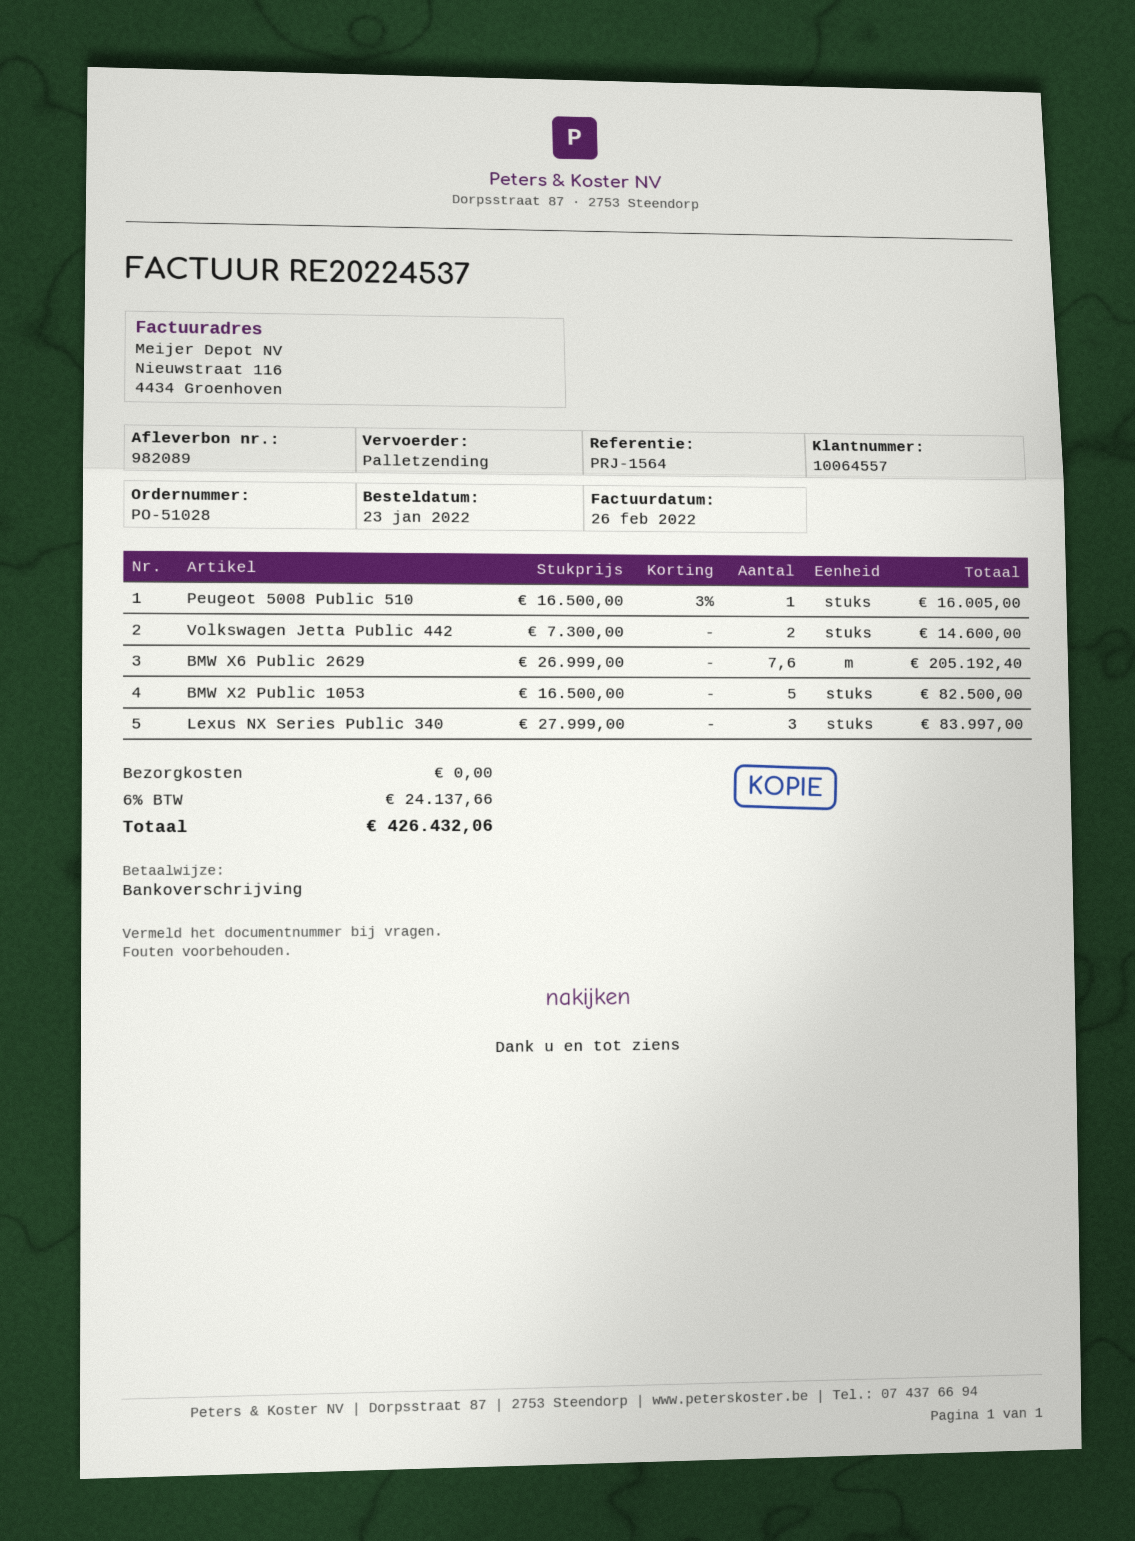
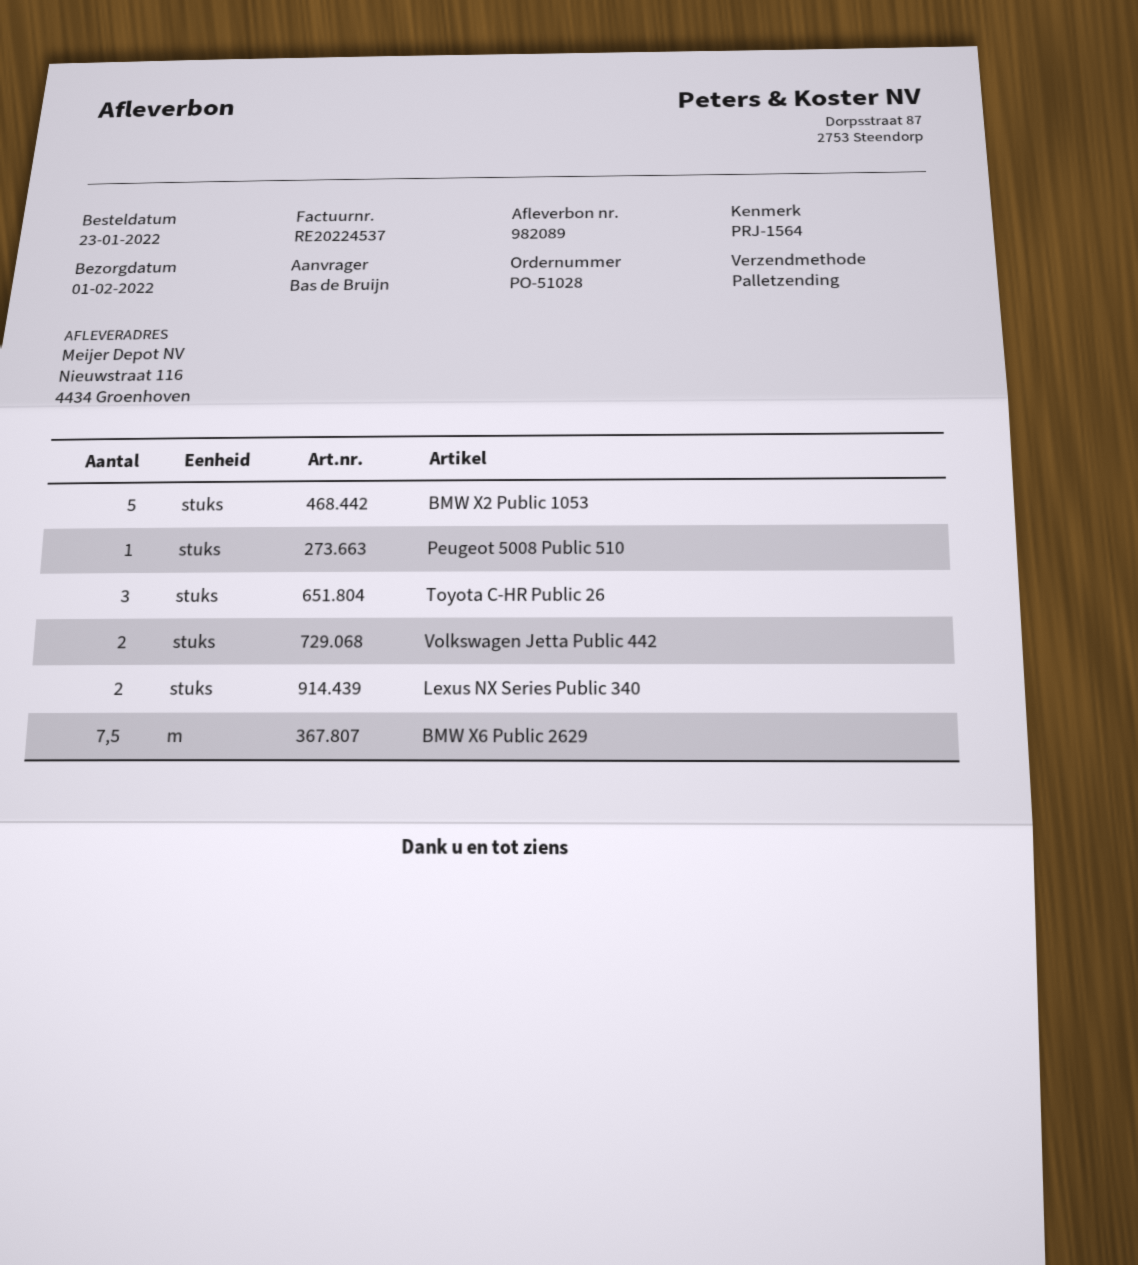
BMW X6 Public 2629: 7.6 -> 7.5
Lexus NX Series Public 340: 3 -> 2
Toyota C-HR Public 26: none -> 3

